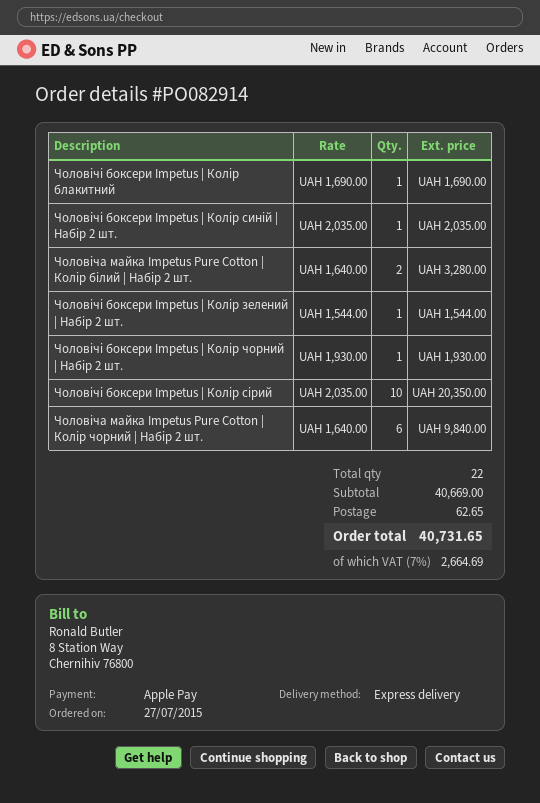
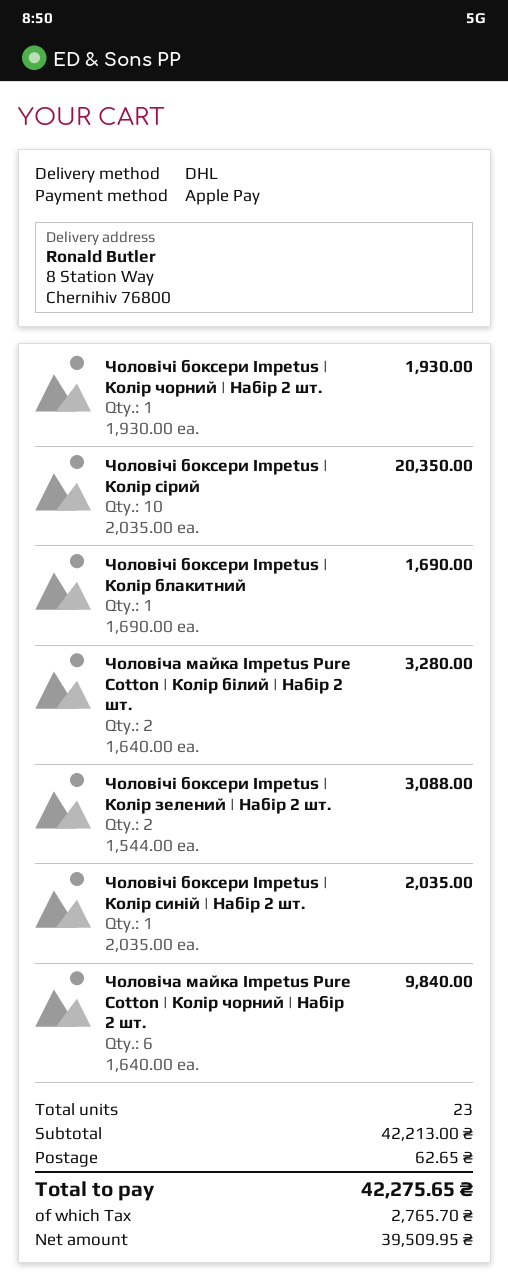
shipping method: express -> DHL
Чоловічі боксери Impetus | Колір зелений | Набір 2 шт.: 1 x 1544.00 = 1544.00 -> 2 x 1544.00 = 3088.00
total quantity: 22 -> 23
subtotal: 40669.00 -> 42213.00
tax: 2664.69 -> 2765.70
total: 40731.65 -> 42275.65

